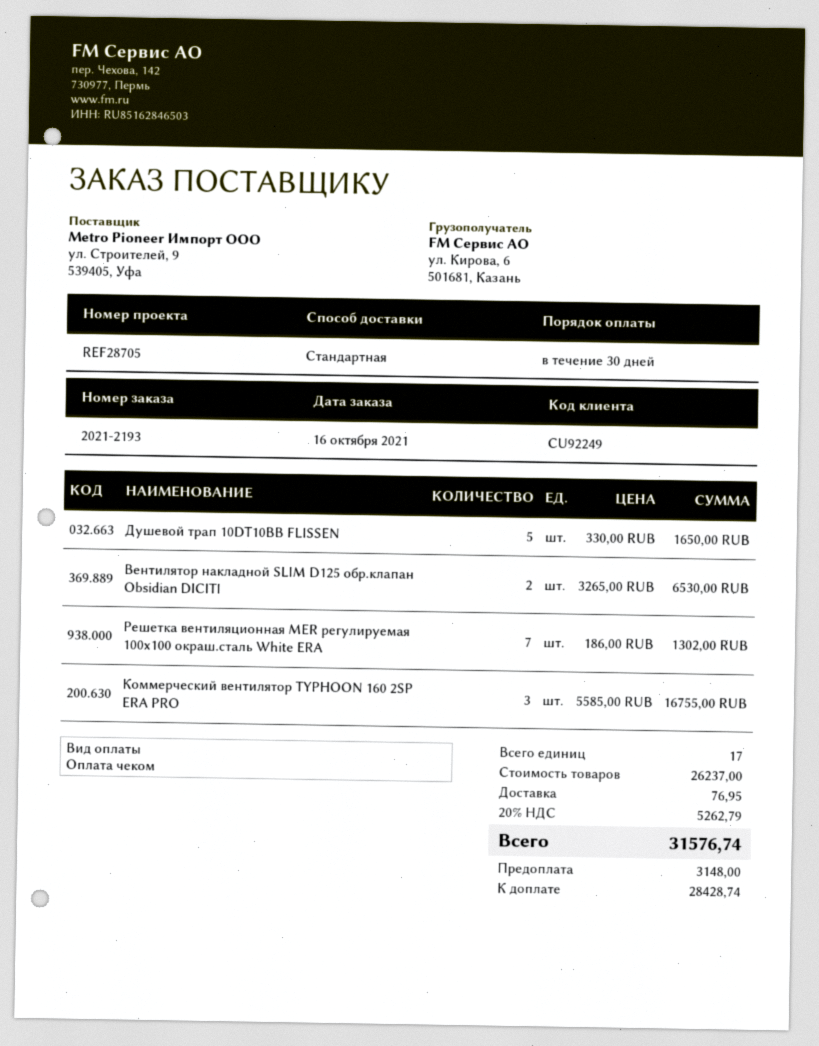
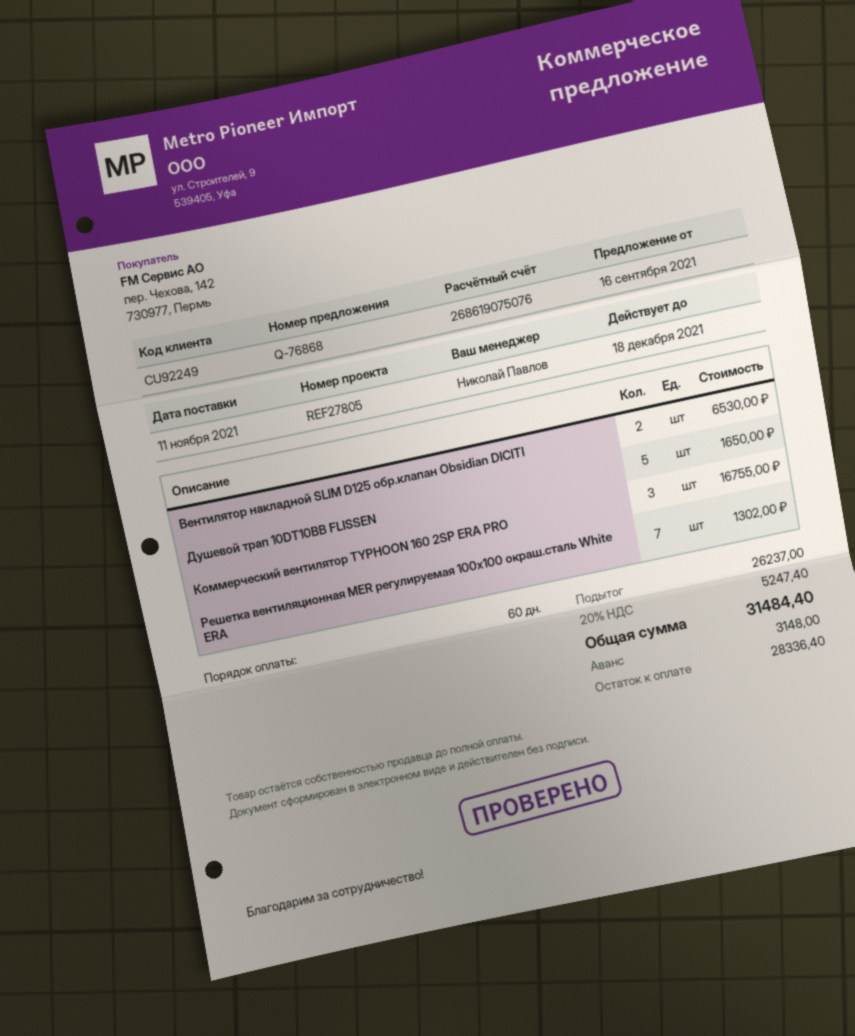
payment terms: 30 days -> 60 days
reference: REF28705 -> REF27805
shipping: 76.95 -> none
tax: 20% = 5262.79 -> 20% = 5247.40
total: 31576.74 -> 31484.40
balance: 28428.74 -> 28336.40

